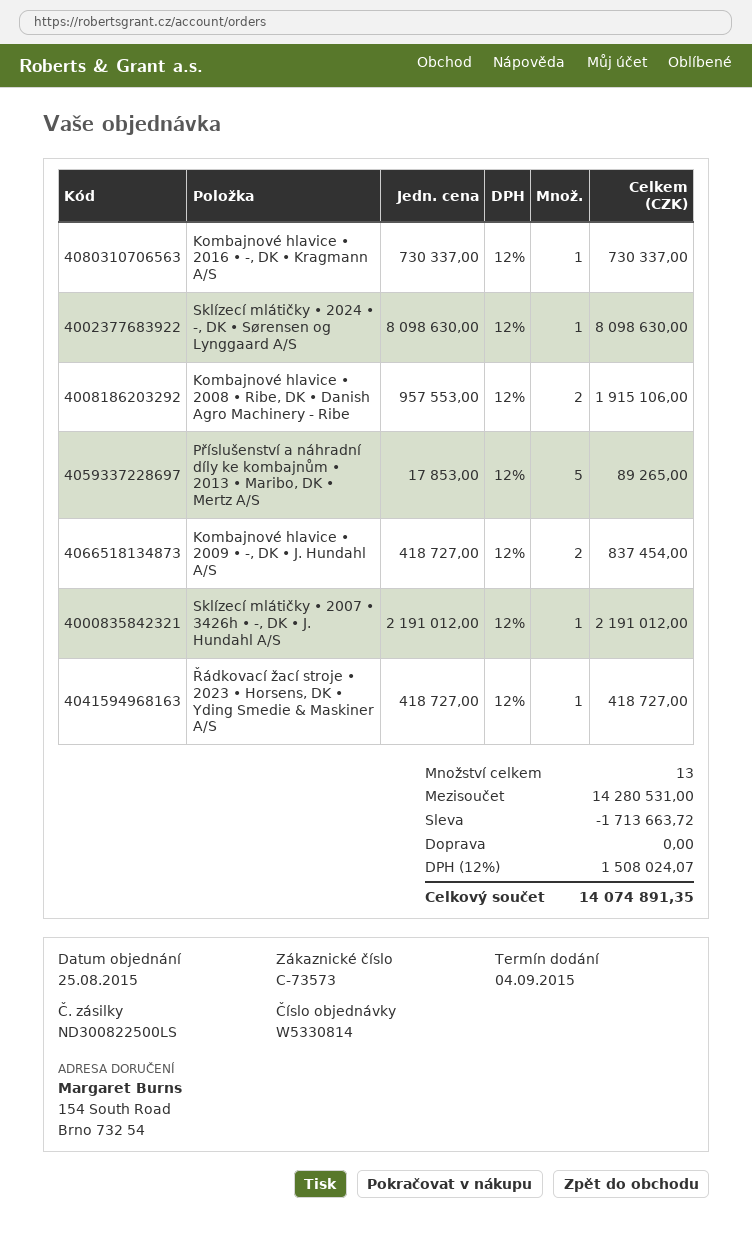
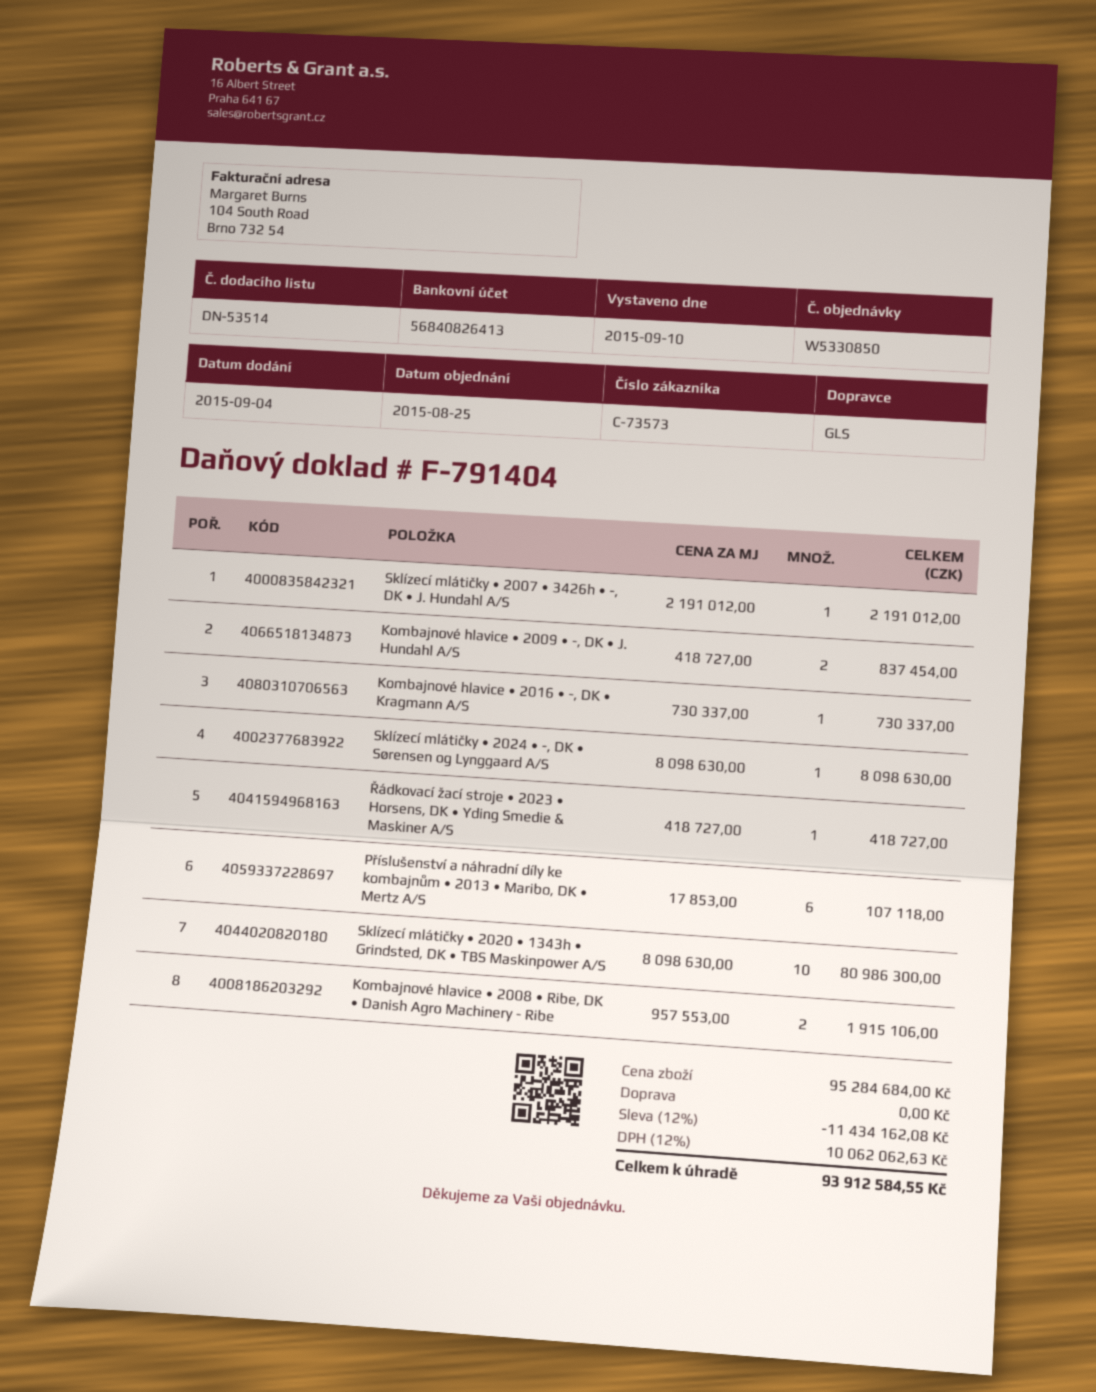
order number: W5330814 -> W5330850
Příslušenství a náhradní díly ke kombajnům • 2013 • Maribo, DK • Mertz A/S: 5 x 17853.00 = 89265.00 -> 6 x 17853.00 = 107118.00
Sklízecí mlátičky • 2020 • 1343h • Grindsted, DK • TBS Maskinpower A/S: none -> 10 x 8098630.00 = 80986300.00
subtotal: 14280531.00 -> 95284684.00
discount: 1713663.72 -> 11434162.08
tax: 12% = 1508024.07 -> 12% = 10062062.63
total: 14074891.35 -> 93912584.55

